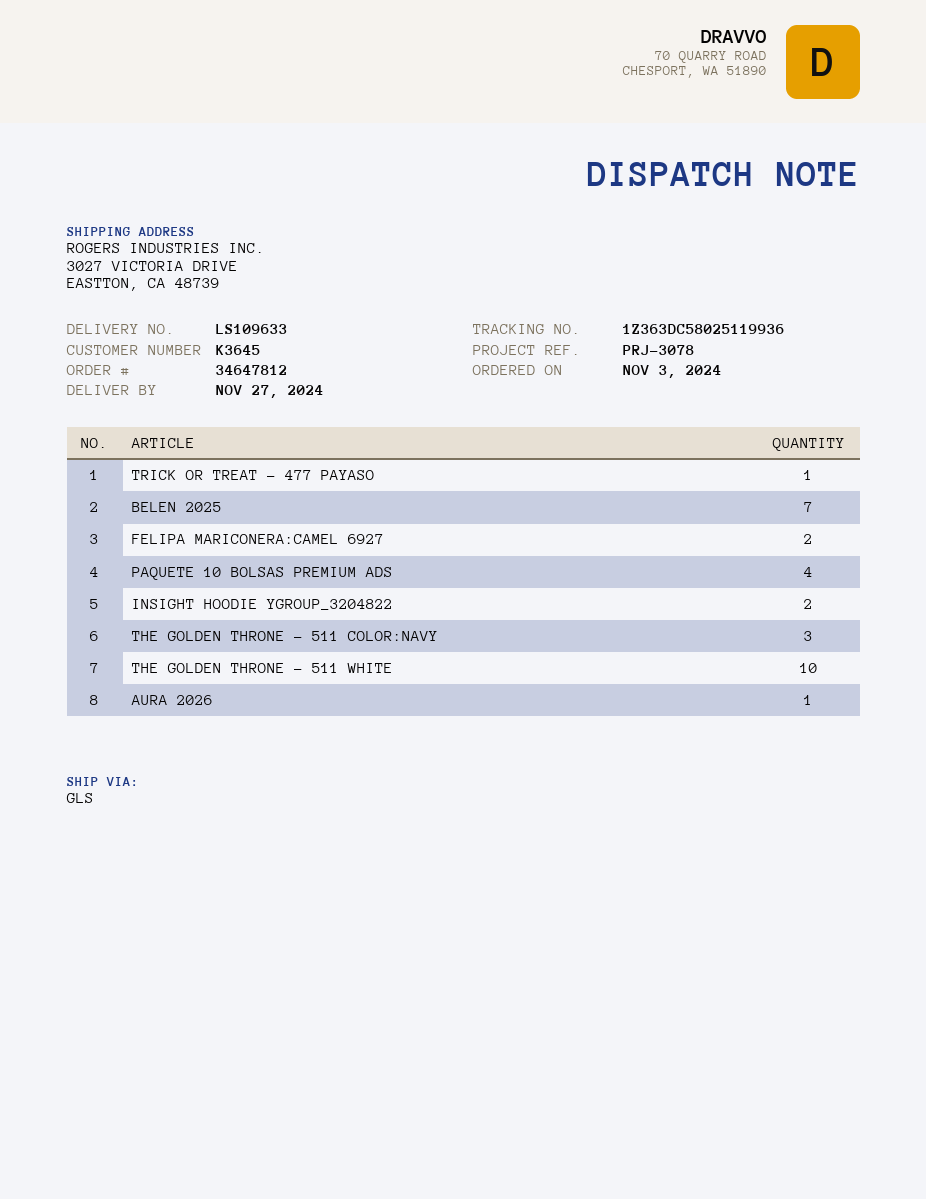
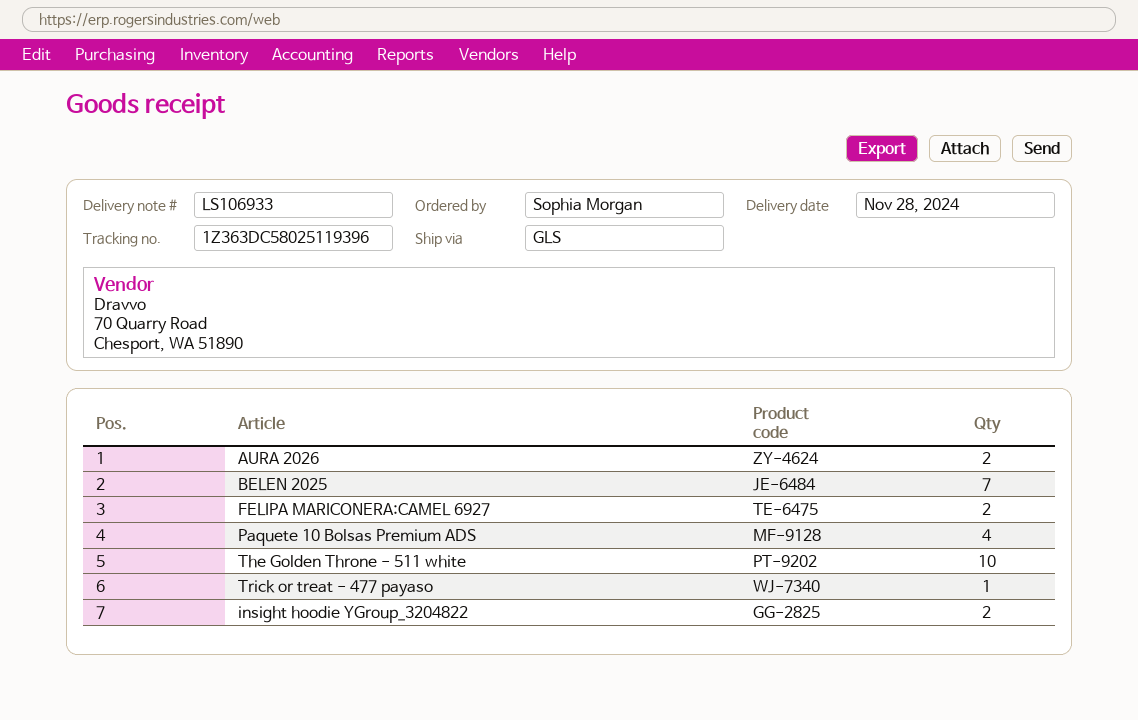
delivery note number: LS109633 -> LS106933
delivery date: 2024-11-27 -> 2024-11-28
tracking number: 1Z363DC58025119936 -> 1Z363DC58025119396
THE GOLDEN THRONE - 511 COLOR:NAVY: 3 -> none
AURA 2026: 1 -> 2

